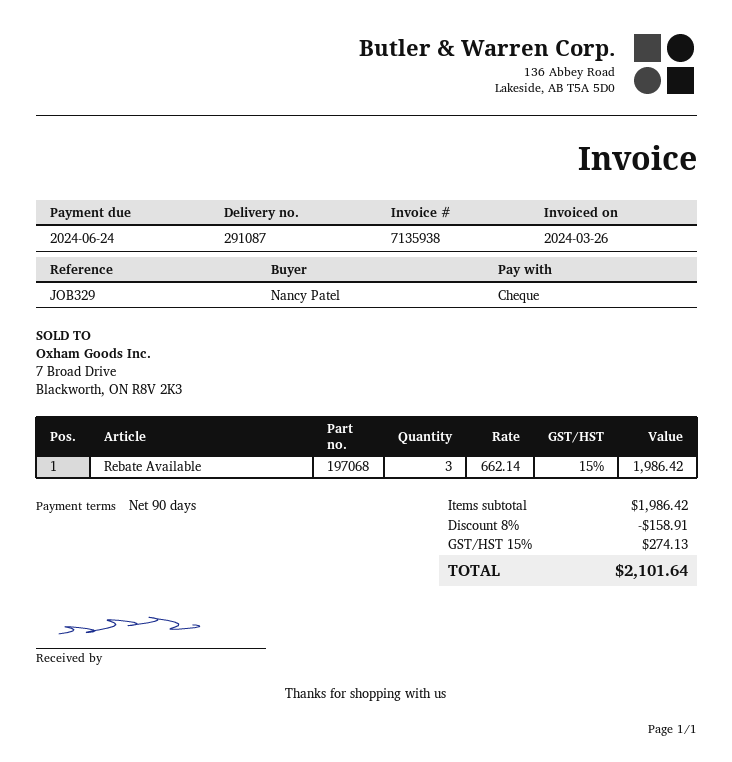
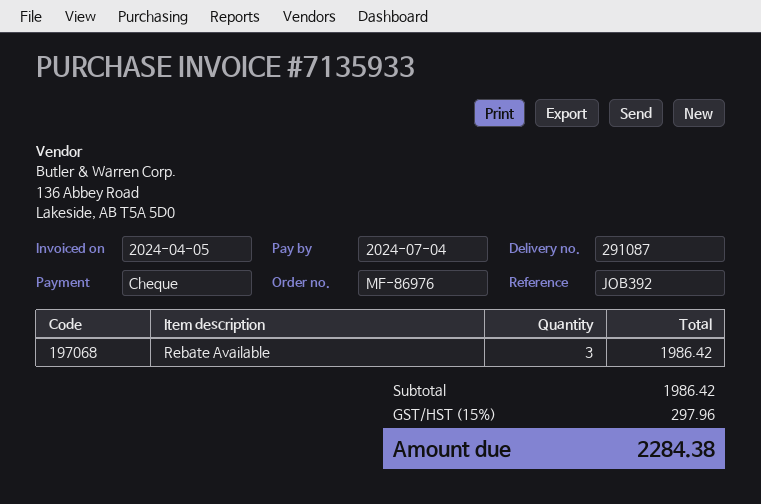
invoice number: 7135938 -> 7135933
invoice date: 2024-03-26 -> 2024-04-05
due date: 2024-06-24 -> 2024-07-04
reference: JOB329 -> JOB392
discount: 8% = 158.91 -> none
tax: 15% = 274.13 -> 15% = 297.96
total: 2101.64 -> 2284.38

